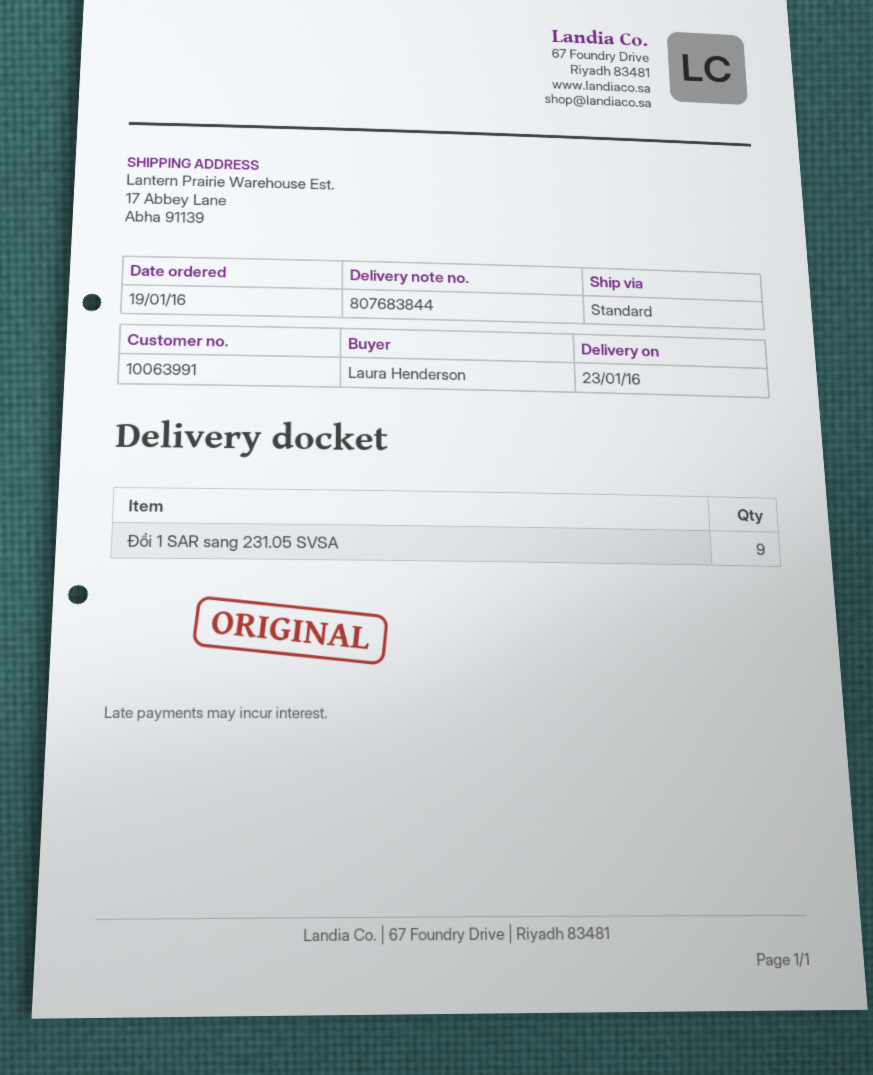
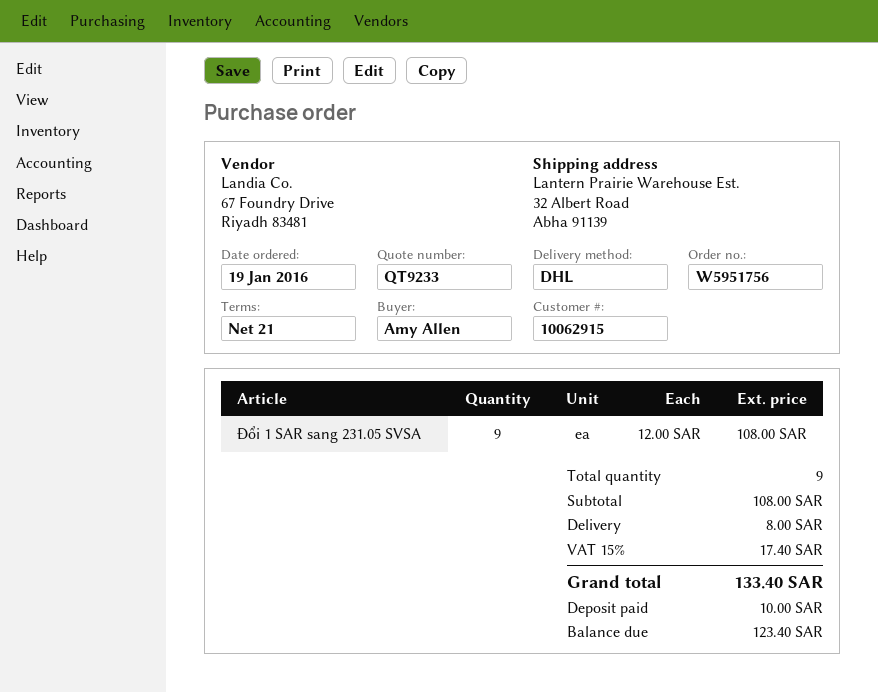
customer number: 10063991 -> 10062915
ordered by: Laura Henderson -> Amy Allen
shipping method: standard -> DHL
ship to: 17 Abbey Lane, Abha 91139 -> 32 Albert Road, Abha 91139

